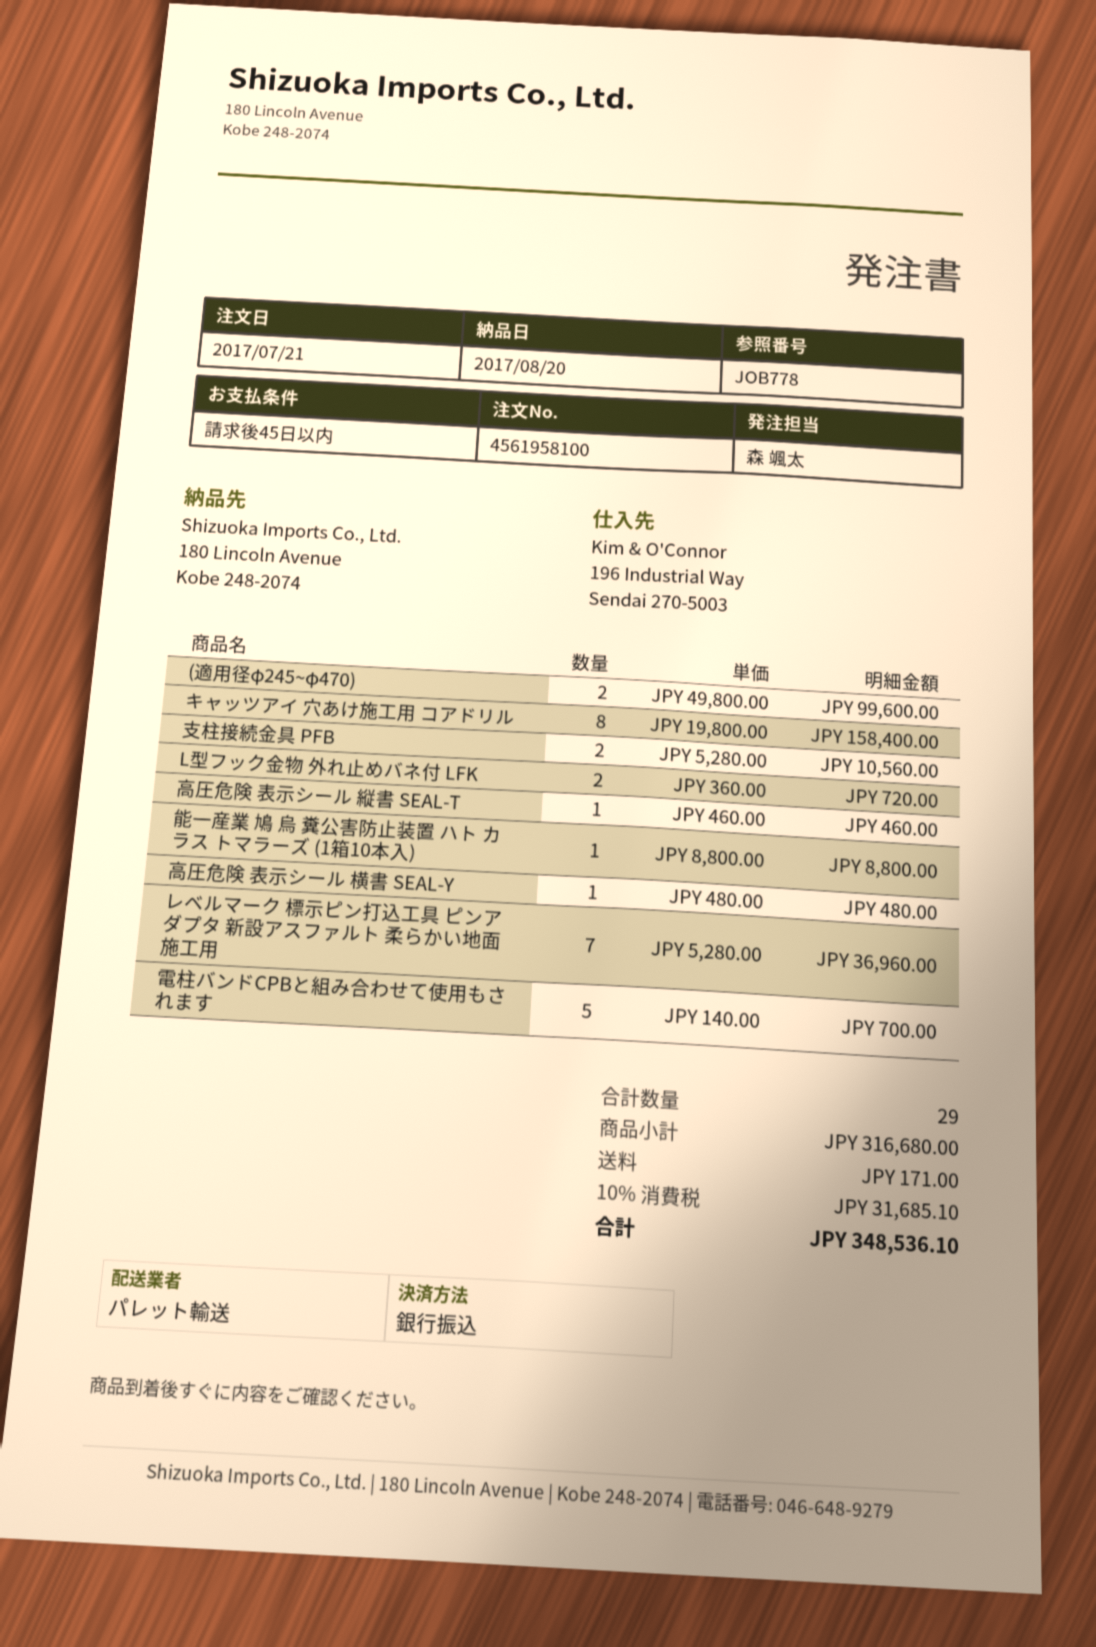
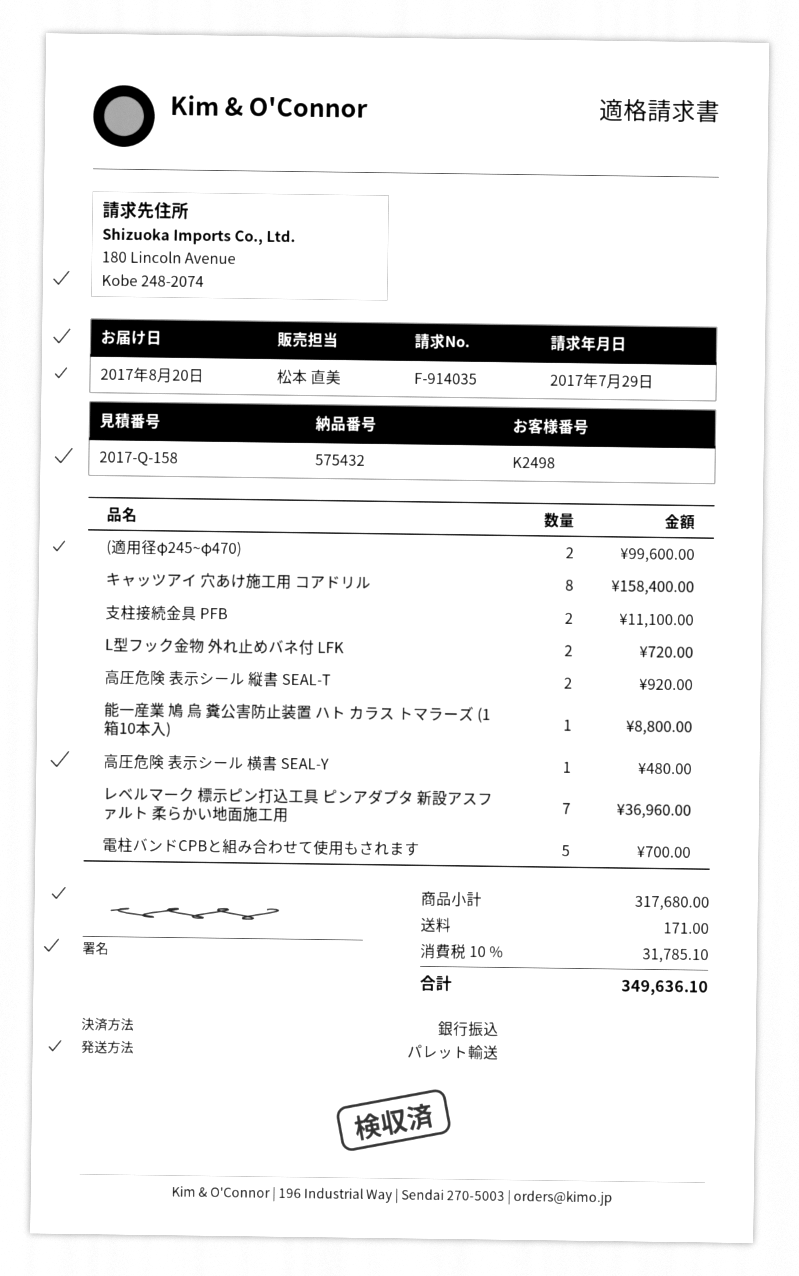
支柱接続金具 PFB: 2 for 10560.00 -> 2 for 11100.00
高圧危険 表示シール 縦書 SEAL-T: 1 for 460.00 -> 2 for 920.00
subtotal: 316680.00 -> 317680.00
tax: 10% = 31685.10 -> 10% = 31785.10
total: 348536.10 -> 349636.10

